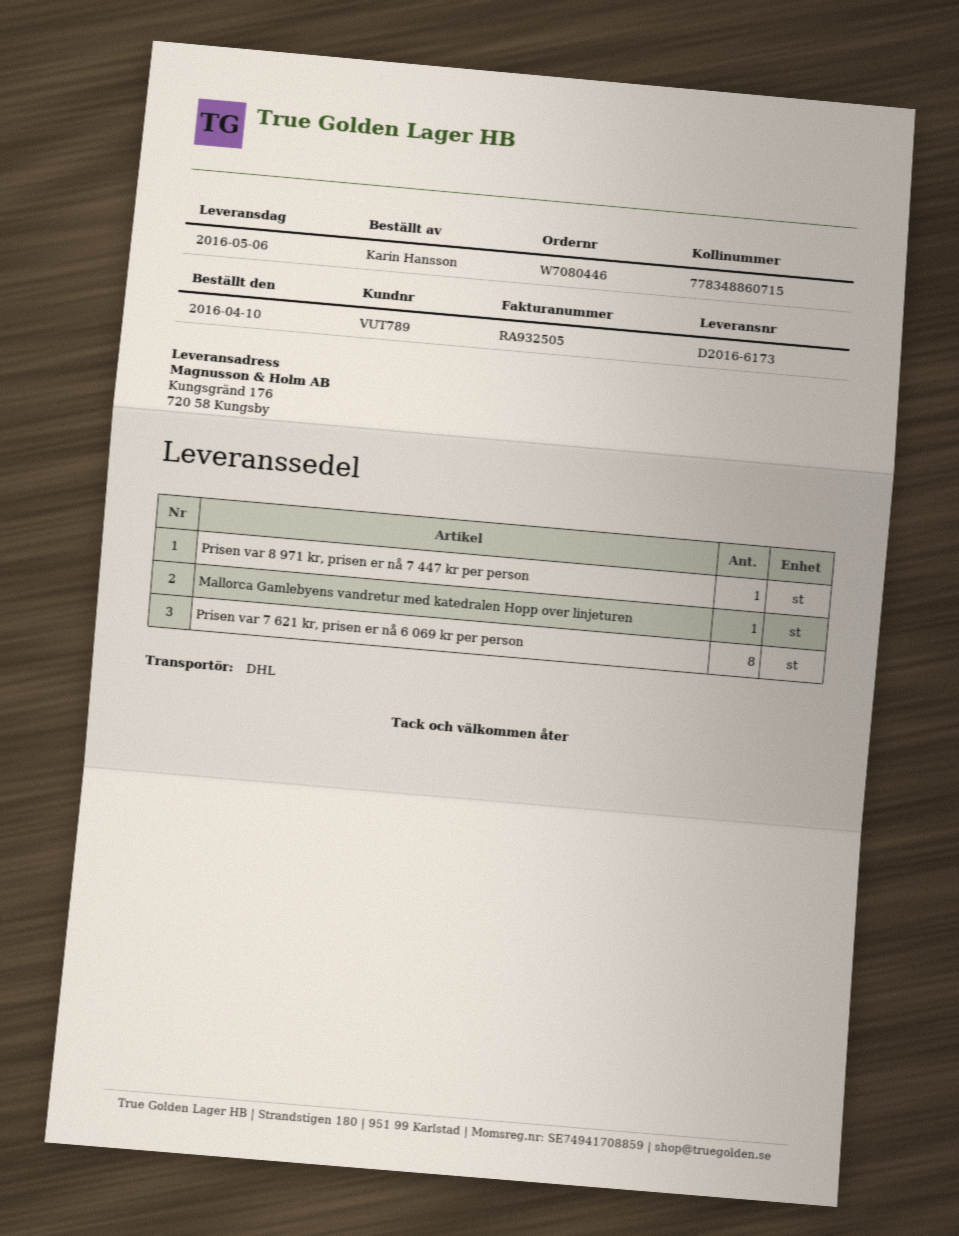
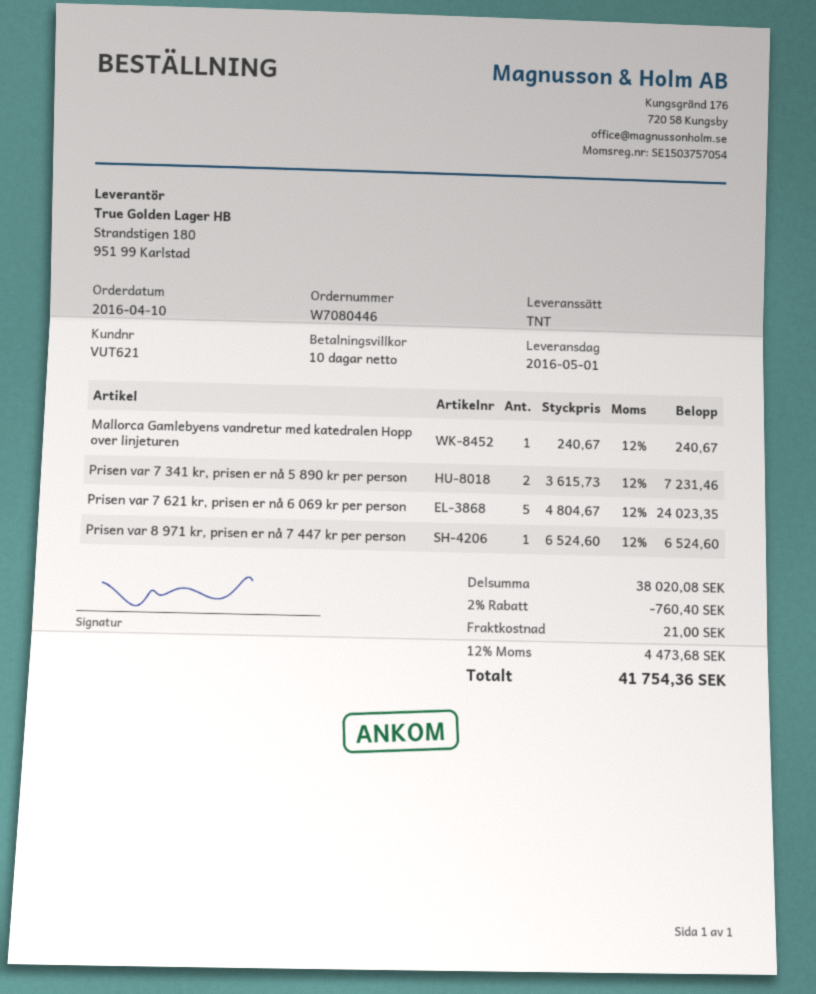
delivery date: 2016-05-06 -> 2016-05-01
customer number: VUT789 -> VUT621
shipping method: DHL -> TNT
Prisen var 7 621 kr, prisen er nå 6 069 kr per person: 8 -> 5
Prisen var 7 341 kr, prisen er nå 5 890 kr per person: none -> 2

